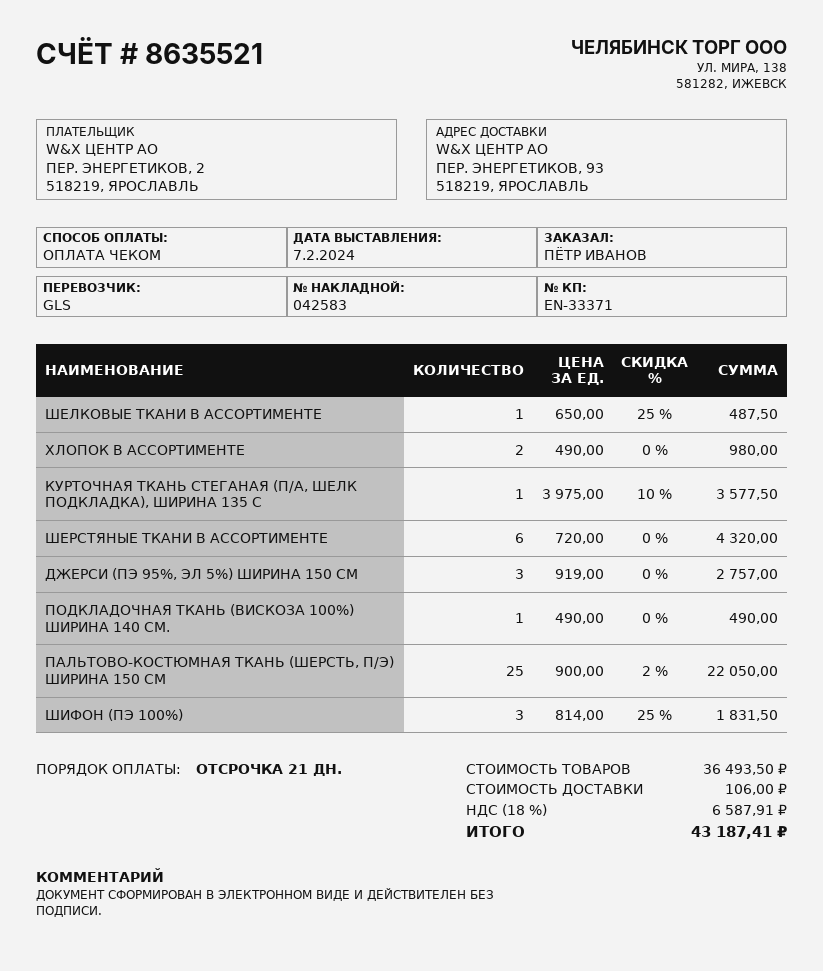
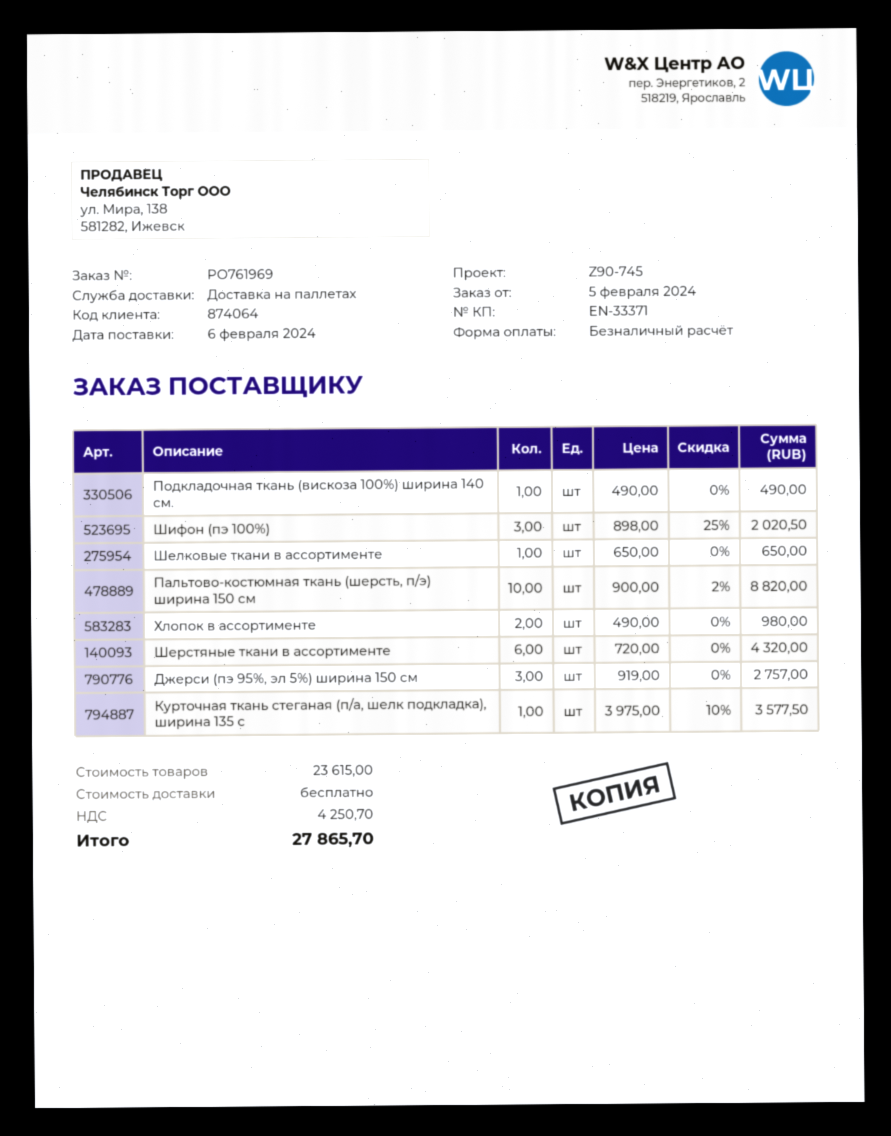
payment method: cheque -> bank transfer
shipping method: GLS -> pallet freight
ШЕЛКОВЫЕ ТКАНИ В АССОРТИМЕНТЕ: 1 x 650.00 - 25% = 487.50 -> 1 x 650.00 = 650.00
ПАЛЬТОВО-КОСТЮМНАЯ ТКАНЬ (ШЕРСТЬ, П/Э) ШИРИНА 150 СМ: 25 x 900.00 - 2% = 22050.00 -> 10 x 900.00 - 2% = 8820.00
ШИФОН (ПЭ 100%): 3 x 814.00 - 25% = 1831.50 -> 3 x 898.00 - 25% = 2020.50
subtotal: 36493.50 -> 23615.00
shipping: 106.00 -> 0.00
tax: 6587.91 -> 4250.70
total: 43187.41 -> 27865.70

